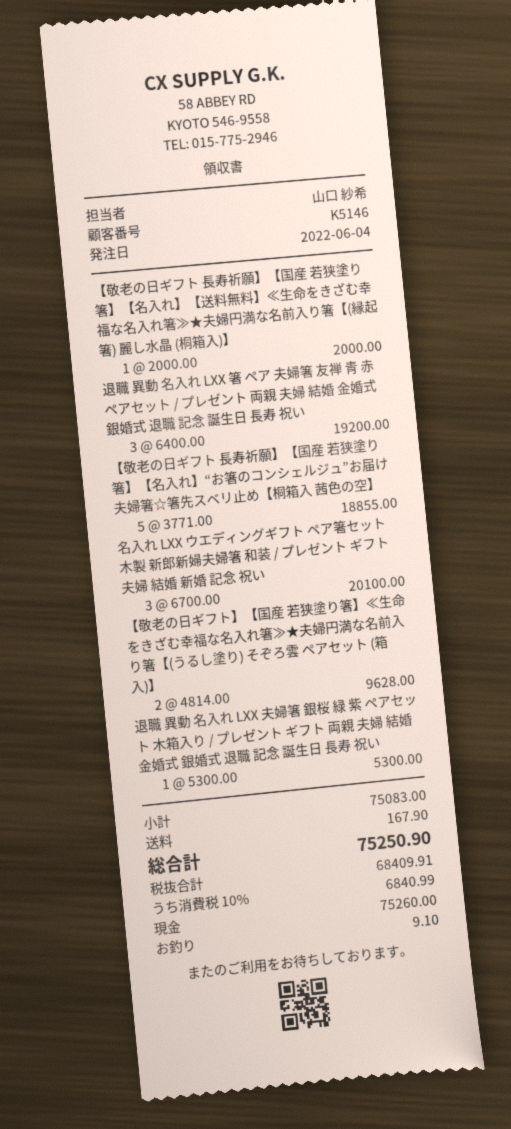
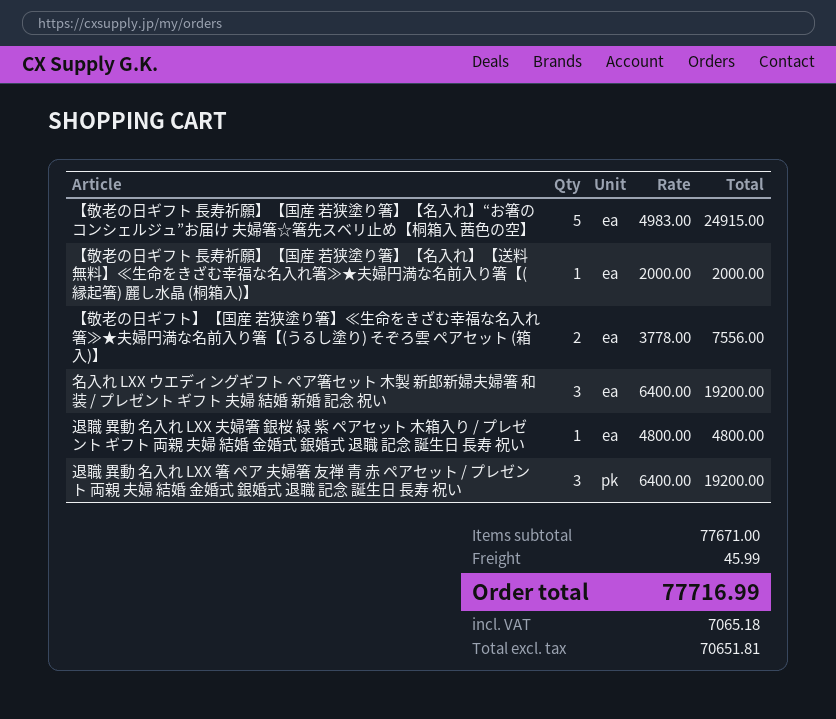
【敬老の日ギフト 長寿祈願】【国産 若狭塗り箸】【名入れ】“お箸のコンシェルジュ”お届け 夫婦箸☆箸先スベリ止め【桐箱入 茜色の空】: 5 x 3771.00 = 18855.00 -> 5 x 4983.00 = 24915.00
名入れ LXX ウエディングギフト ペア箸セット 木製 新郎新婦夫婦箸 和装 / プレゼント ギフト 夫婦 結婚 新婚 記念 祝い: 3 x 6700.00 = 20100.00 -> 3 x 6400.00 = 19200.00
【敬老の日ギフト】【国産 若狭塗り箸】≪生命をきざむ幸福な名入れ箸≫★夫婦円満な名前入り箸【(うるし塗り) そぞろ雲 ペアセット (箱入)】: 2 x 4814.00 = 9628.00 -> 2 x 3778.00 = 7556.00
退職 異動 名入れ LXX 夫婦箸 銀桜 緑 紫 ペアセット 木箱入り / プレゼント ギフト 両親 夫婦 結婚 金婚式 銀婚式 退職 記念 誕生日 長寿 祝い: 1 x 5300.00 = 5300.00 -> 1 x 4800.00 = 4800.00
subtotal: 75083.00 -> 77671.00
shipping: 167.90 -> 45.99
net: 68409.91 -> 70651.81
tax: 6840.99 -> 7065.18
total: 75250.90 -> 77716.99

